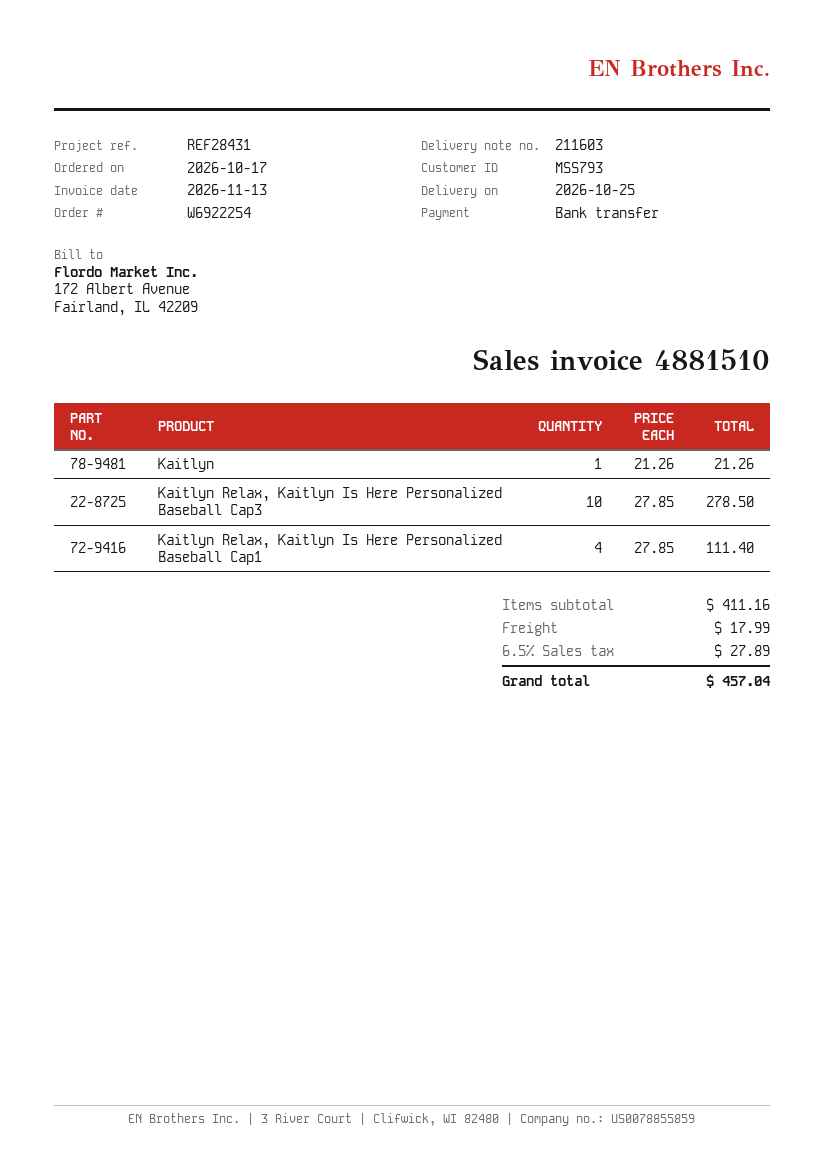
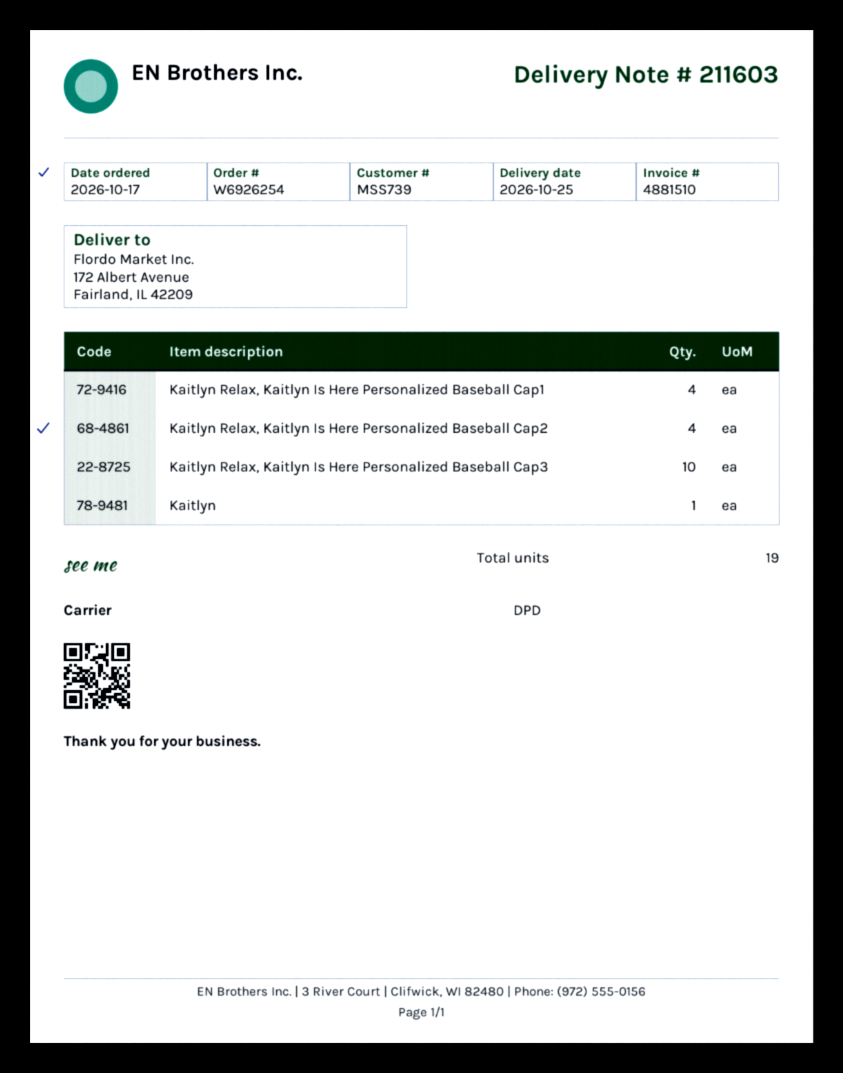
order number: W6922254 -> W6926254
customer number: MSS793 -> MSS739
Kaitlyn Relax, Kaitlyn Is Here Personalized Baseball Cap2: none -> 4

